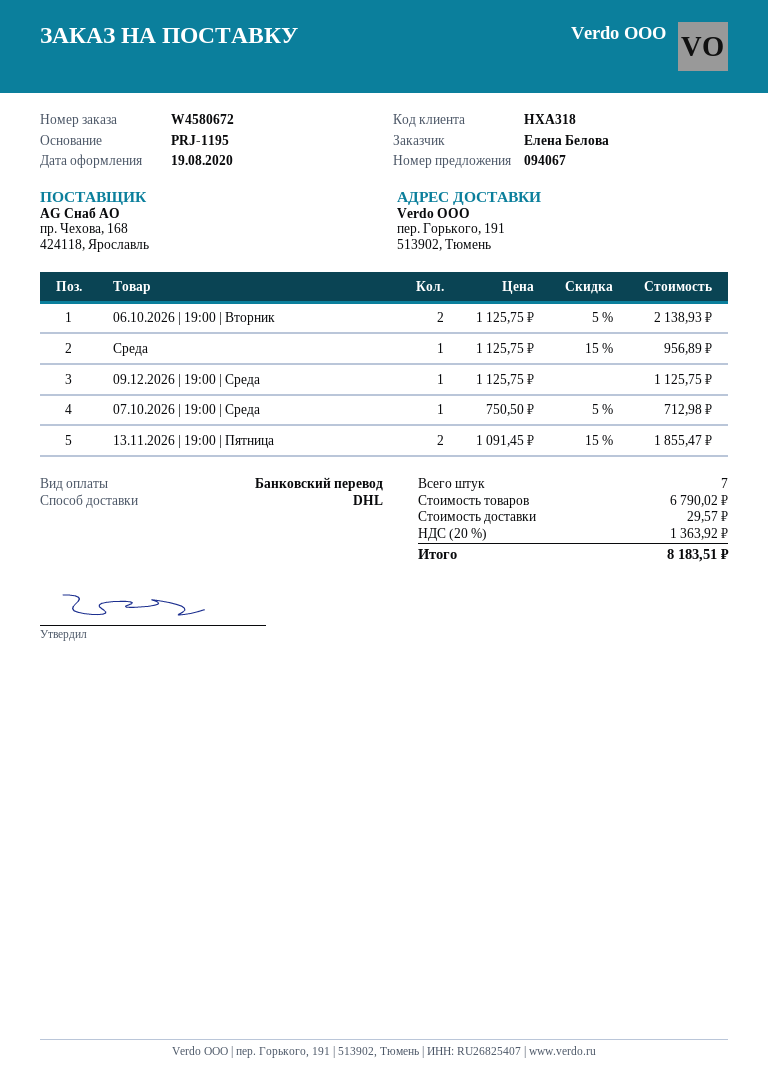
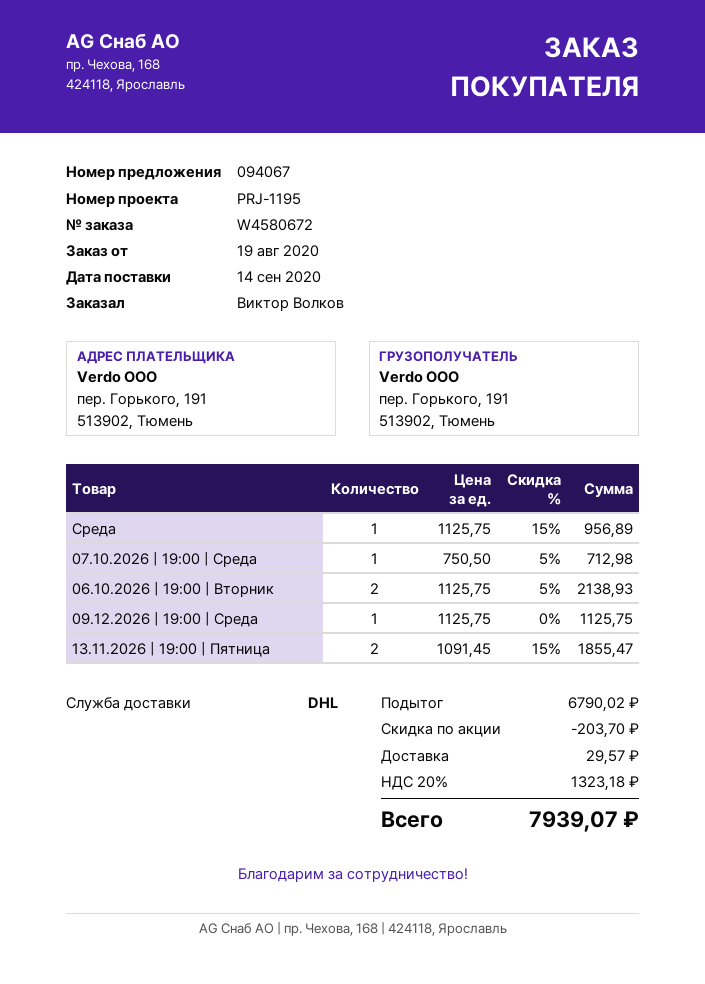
ordered by: Елена Белова -> Виктор Волков
discount: none -> 203.70
tax: 20% = 1363.92 -> 20% = 1323.18
total: 8183.51 -> 7939.07

